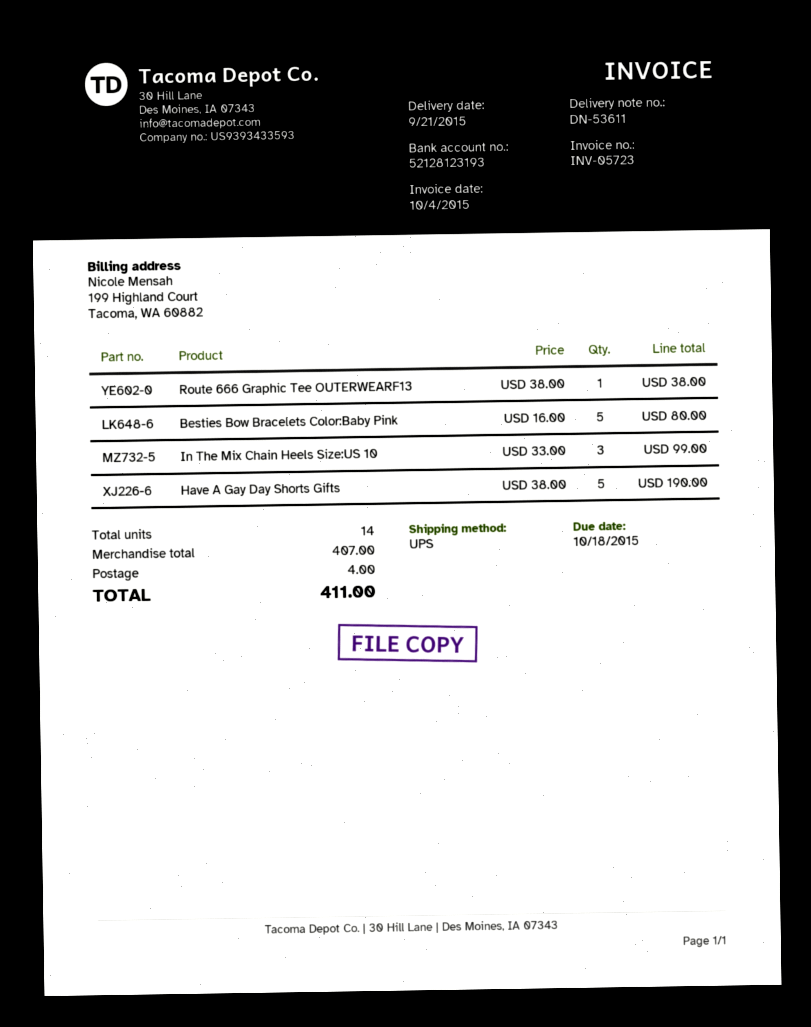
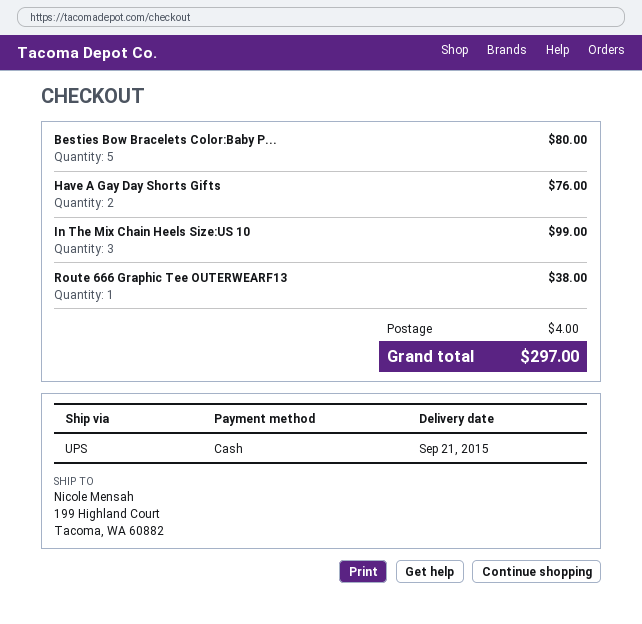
Have A Gay Day Shorts Gifts: 5 for 190.00 -> 2 for 76.00
total: 411.00 -> 297.00

